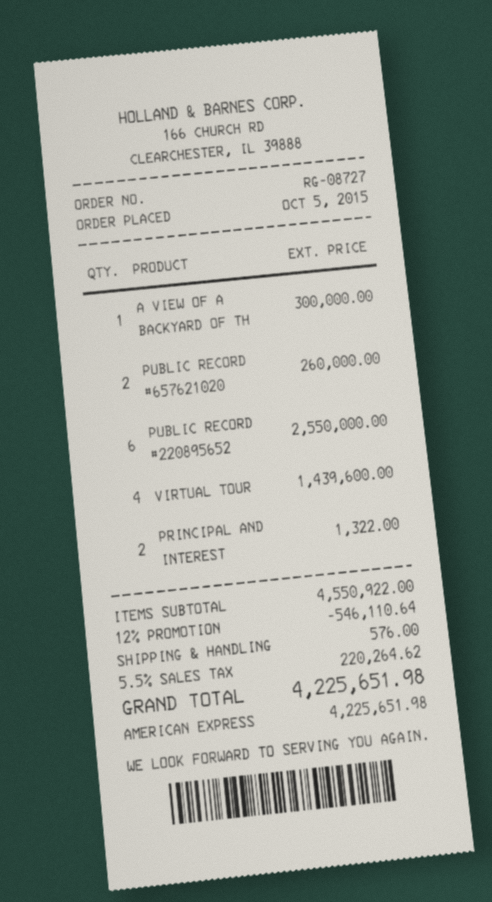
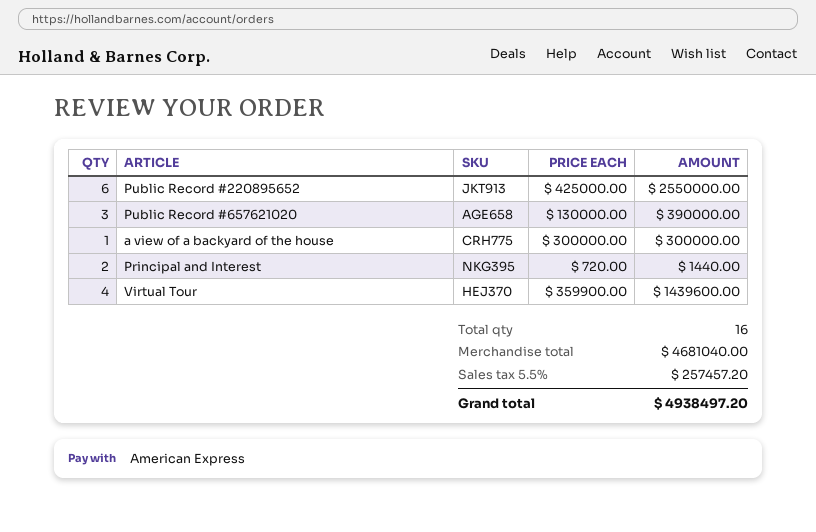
PUBLIC RECORD #657621020: 2 for 260000.00 -> 3 for 390000.00
PRINCIPAL AND INTEREST: 2 for 1322.00 -> 2 for 1440.00
subtotal: 4550922.00 -> 4681040.00
discount: 12% = 546110.64 -> none
shipping: 576.00 -> none
tax: 5.5% = 220264.62 -> 5.5% = 257457.20
total: 4225651.98 -> 4938497.20

